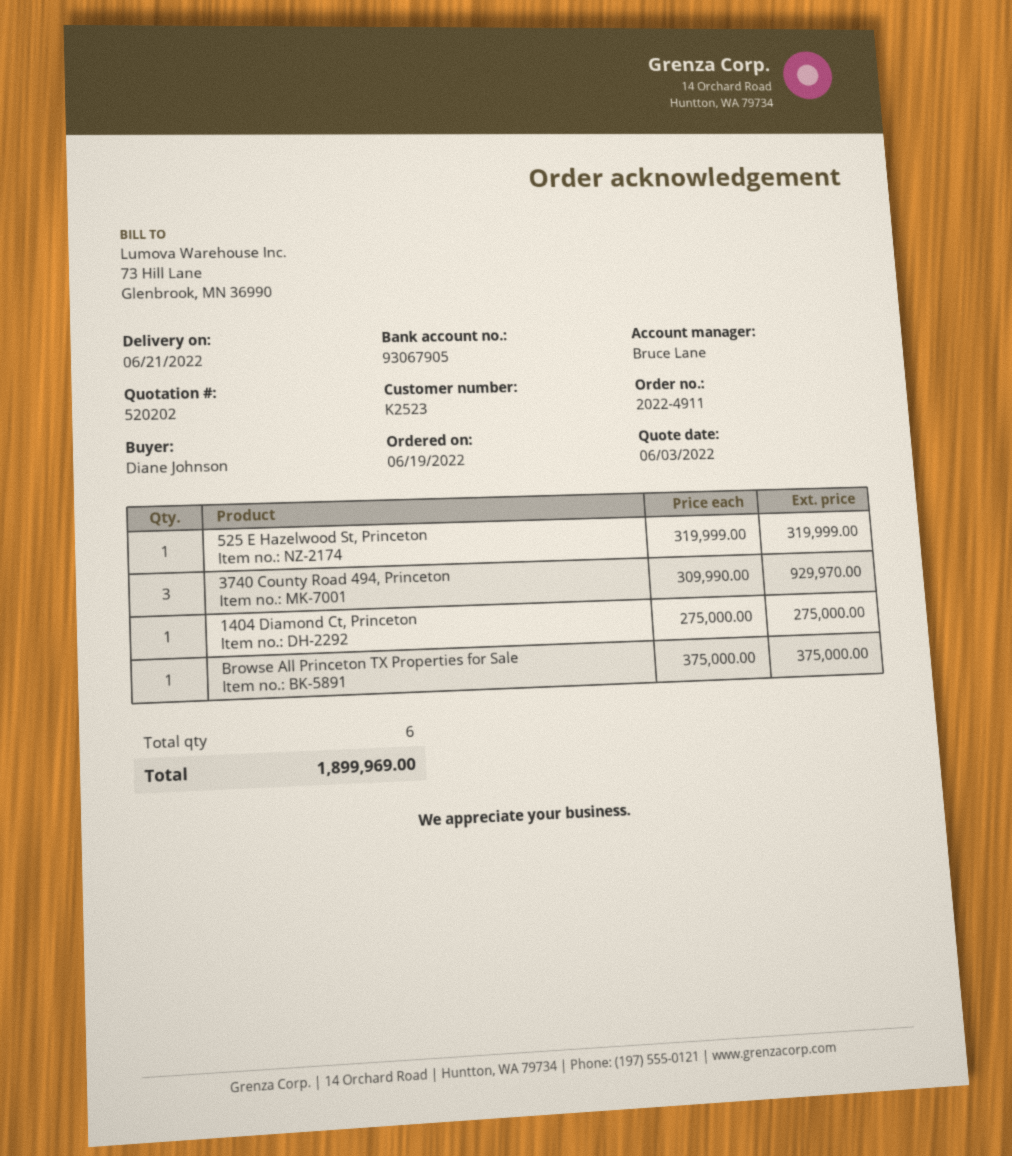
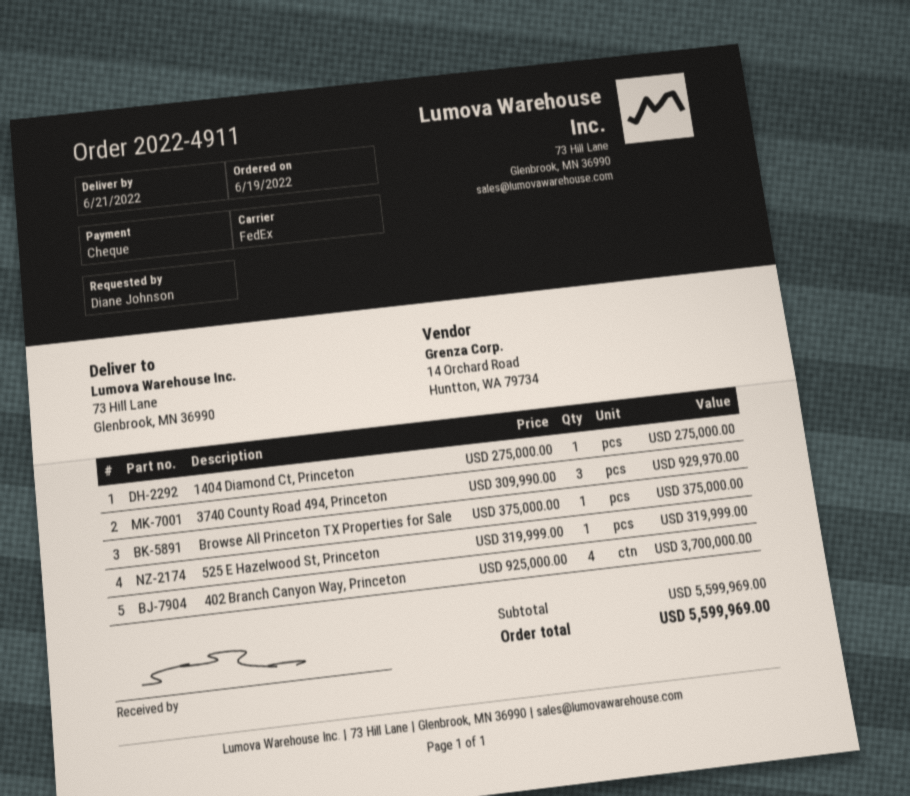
402 Branch Canyon Way, Princeton: none -> 4 x 925000.00 = 3700000.00
total: 1899969.00 -> 5599969.00

